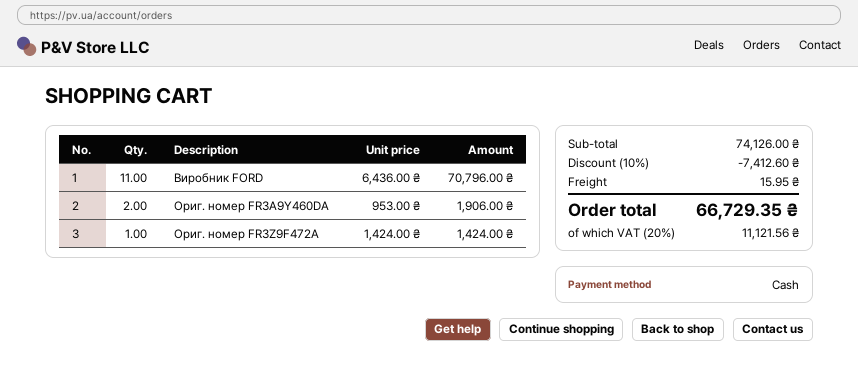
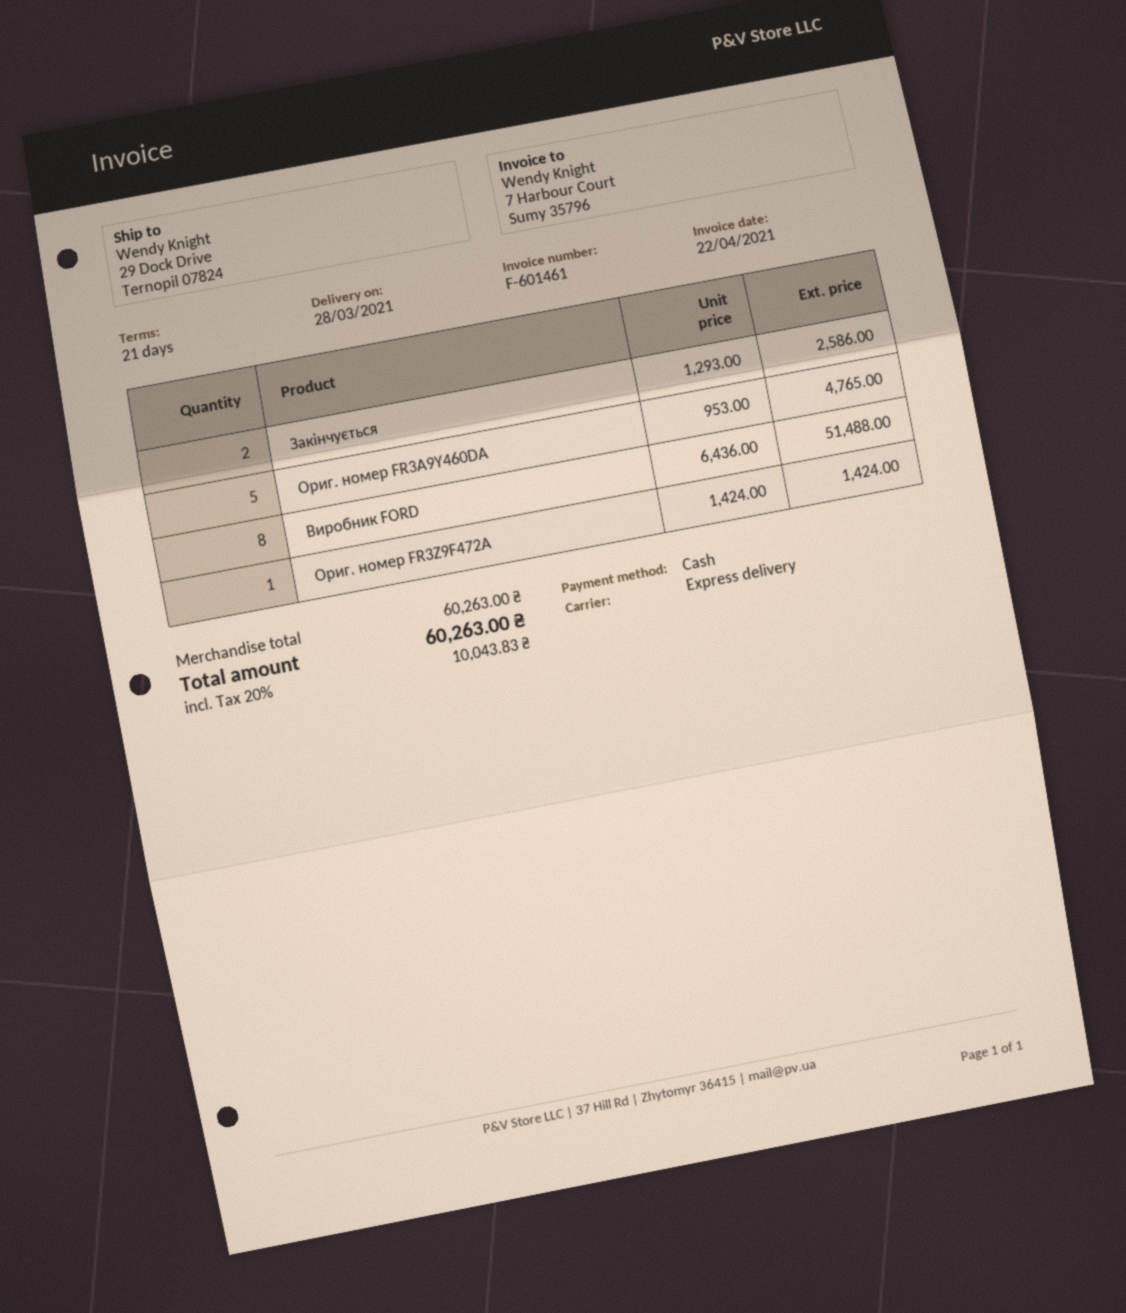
Виробник FORD: 11 x 6436.00 = 70796.00 -> 8 x 6436.00 = 51488.00
Ориг. номер FR3A9Y460DA: 2 x 953.00 = 1906.00 -> 5 x 953.00 = 4765.00
Закінчується: none -> 2 x 1293.00 = 2586.00
subtotal: 74126.00 -> 60263.00
discount: 10% = 7412.60 -> none
shipping: 15.95 -> none
tax: 20% = 11121.56 -> 20% = 10043.83
total: 66729.35 -> 60263.00

